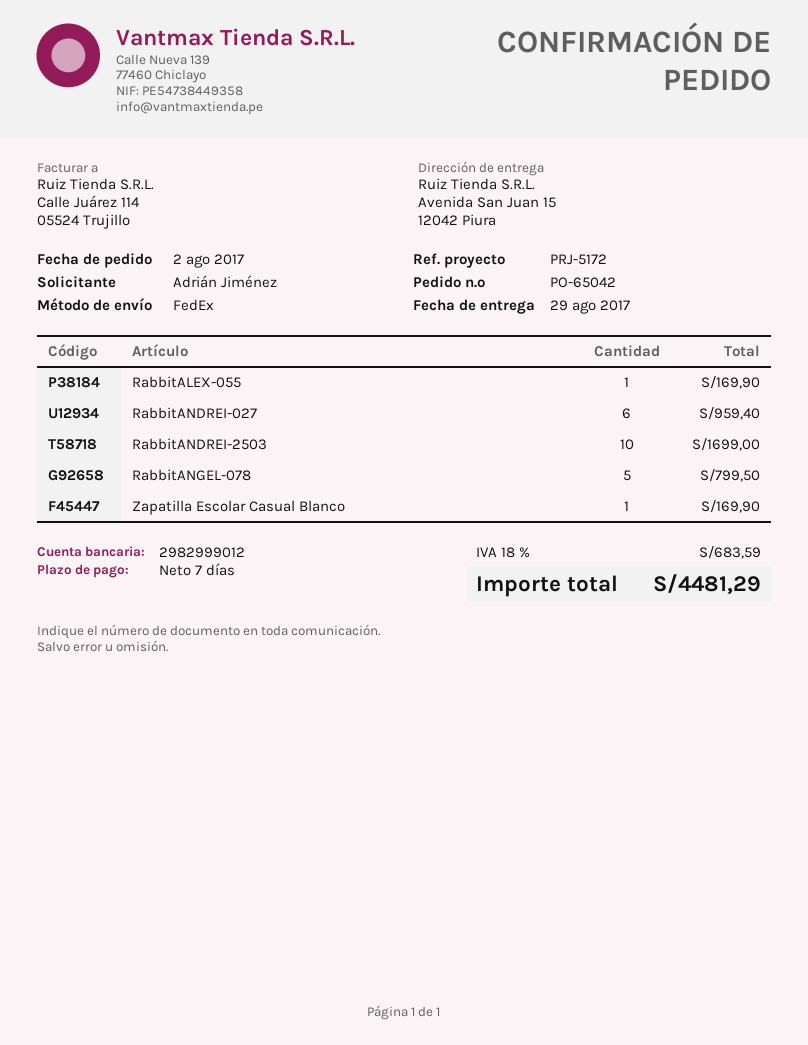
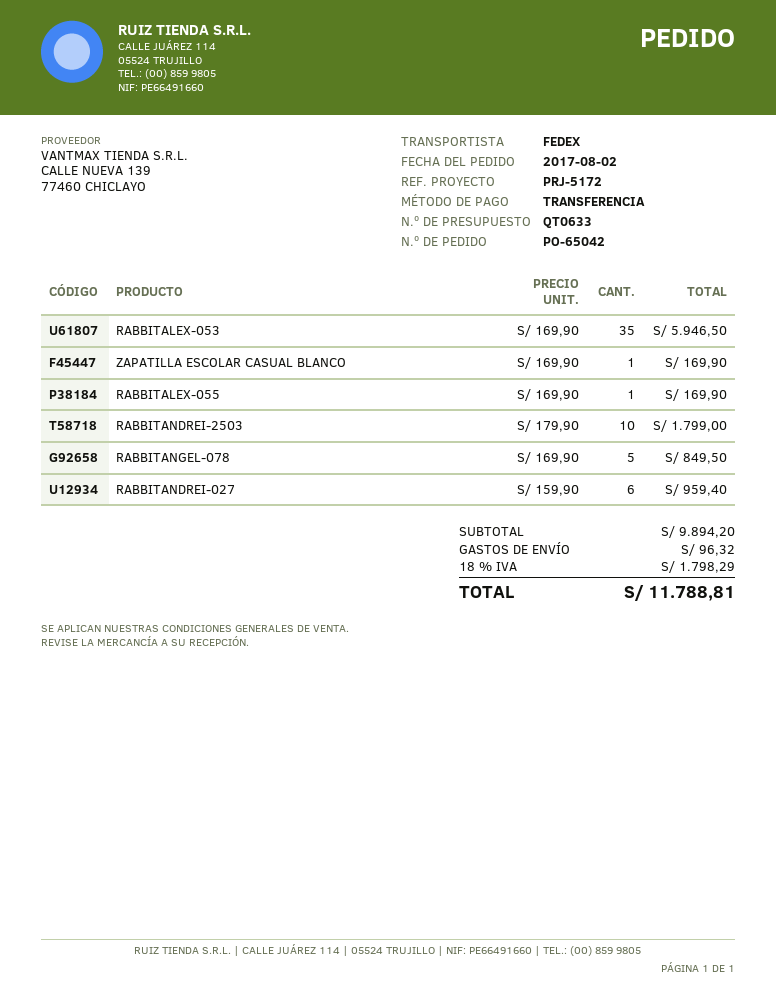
RabbitANDREI-2503: 10 for 1699.00 -> 10 for 1799.00
RabbitANGEL-078: 5 for 799.50 -> 5 for 849.50
RABBITALEX-053: none -> 35 for 5946.50
shipping: none -> 96.32
tax: 18% = 683.59 -> 18% = 1798.29
total: 4481.29 -> 11788.81

